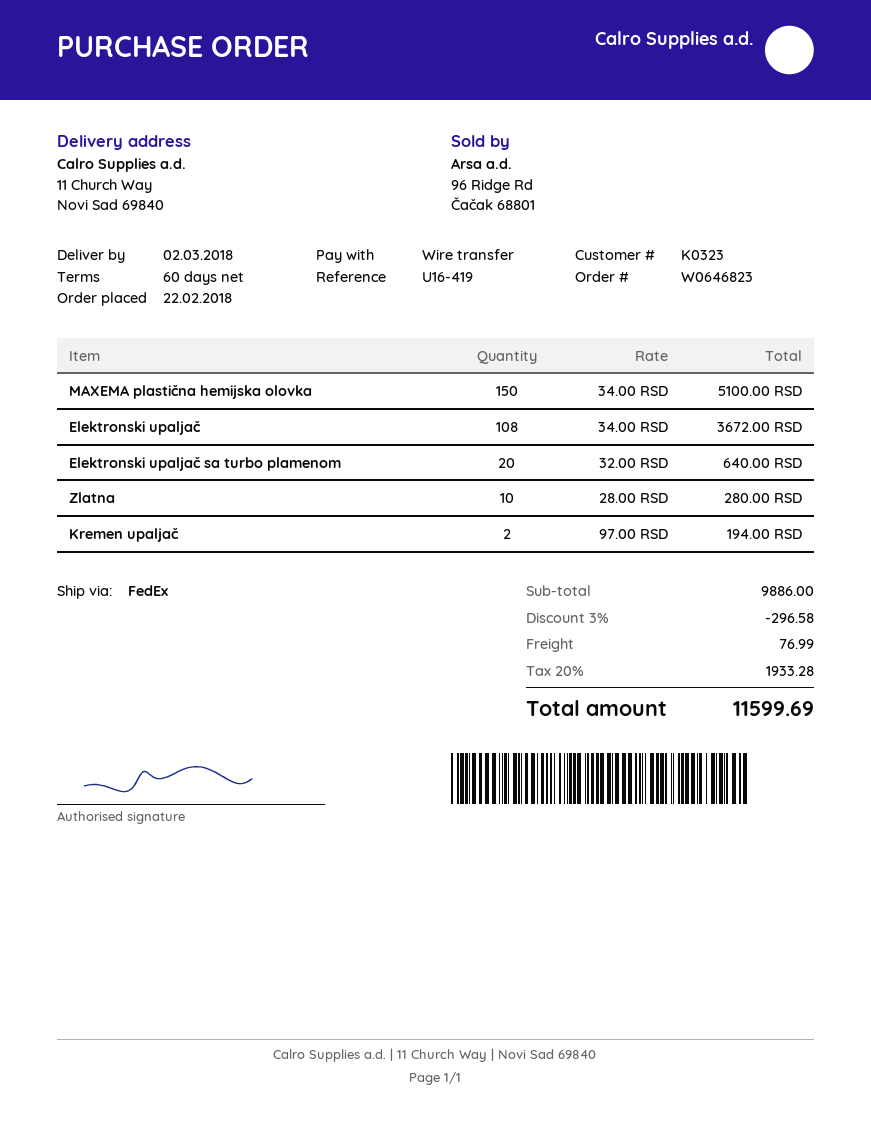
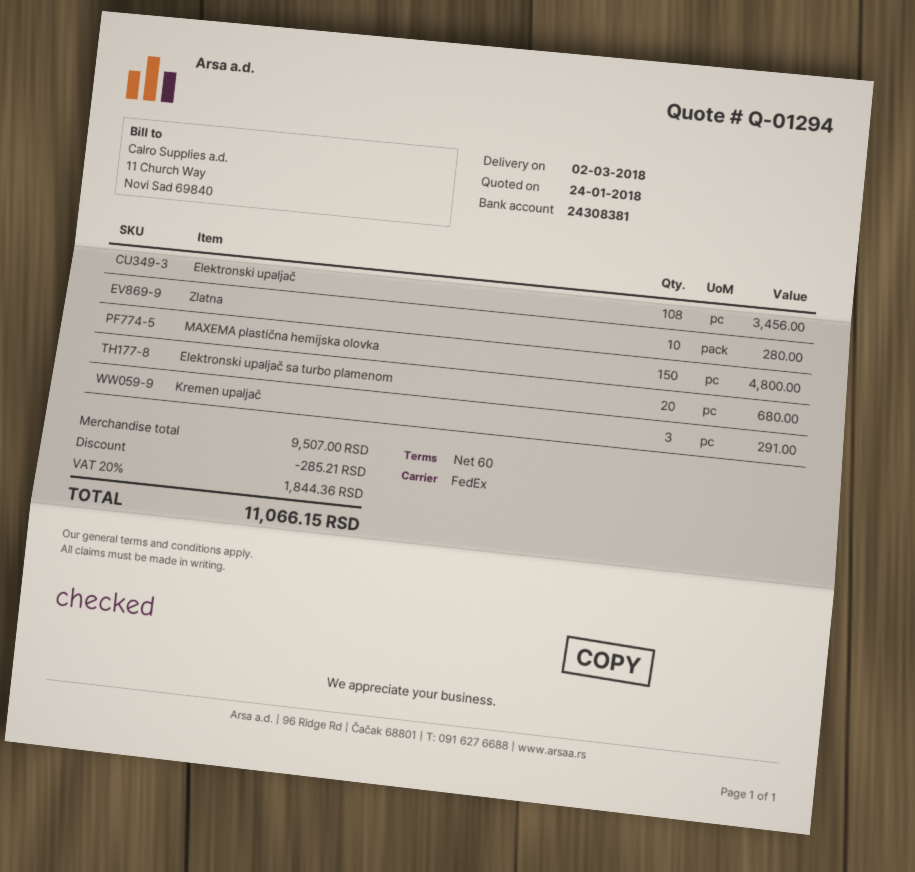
MAXEMA plastična hemijska olovka: 150 for 5100.00 -> 150 for 4800.00
Elektronski upaljač: 108 for 3672.00 -> 108 for 3456.00
Elektronski upaljač sa turbo plamenom: 20 for 640.00 -> 20 for 680.00
Kremen upaljač: 2 for 194.00 -> 3 for 291.00
subtotal: 9886.00 -> 9507.00
discount: 296.58 -> 285.21
shipping: 76.99 -> none
tax: 20% = 1933.28 -> 20% = 1844.36
total: 11599.69 -> 11066.15

